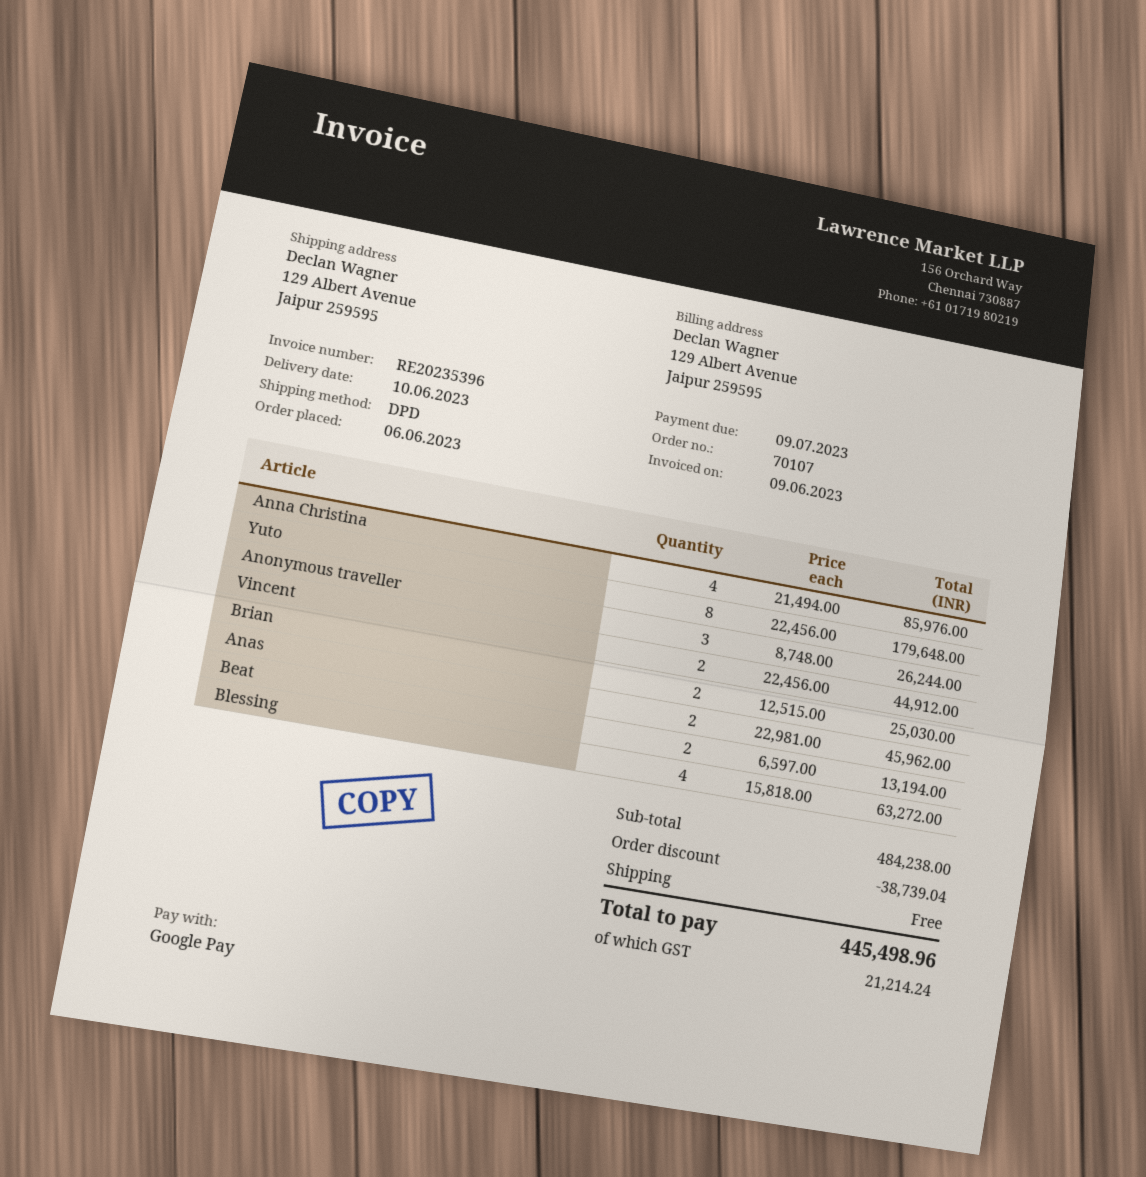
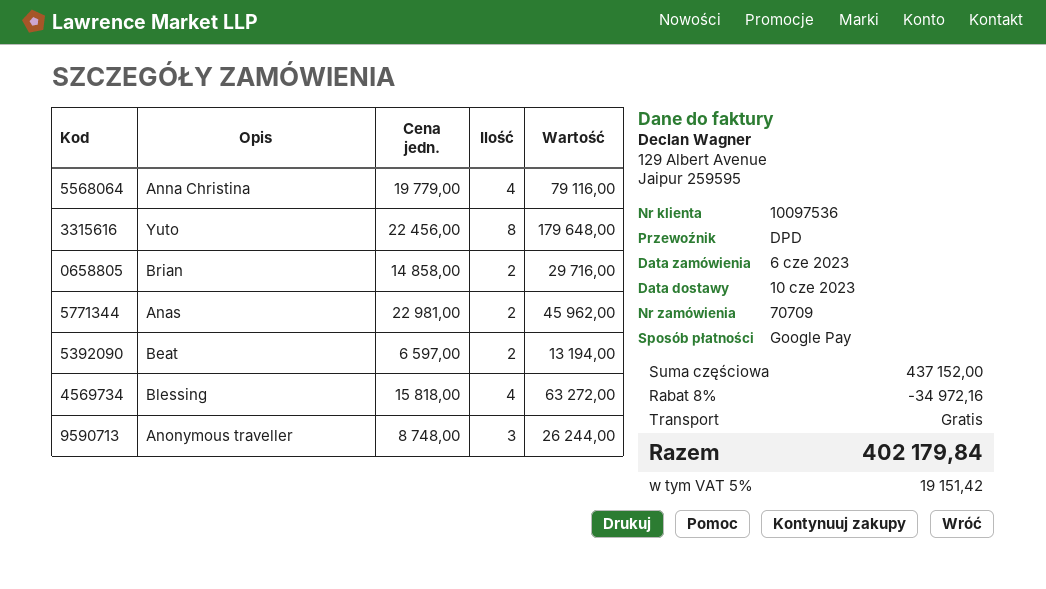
order number: 70107 -> 70709
Anna Christina: 4 x 21494.00 = 85976.00 -> 4 x 19779.00 = 79116.00
Vincent: 2 x 22456.00 = 44912.00 -> none
Brian: 2 x 12515.00 = 25030.00 -> 2 x 14858.00 = 29716.00
subtotal: 484238.00 -> 437152.00
discount: 38739.04 -> 34972.16
tax: 21214.24 -> 19151.42
total: 445498.96 -> 402179.84

